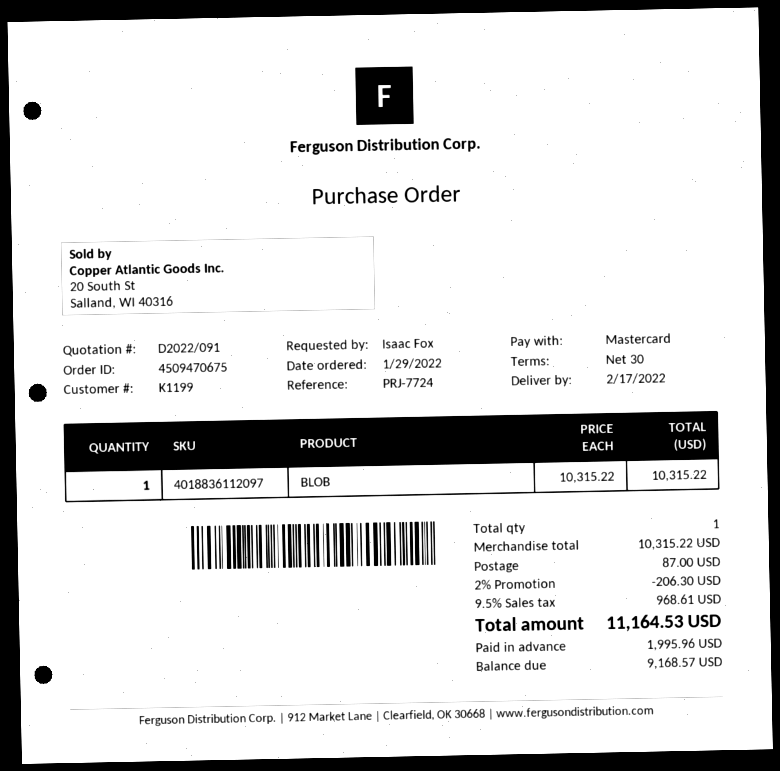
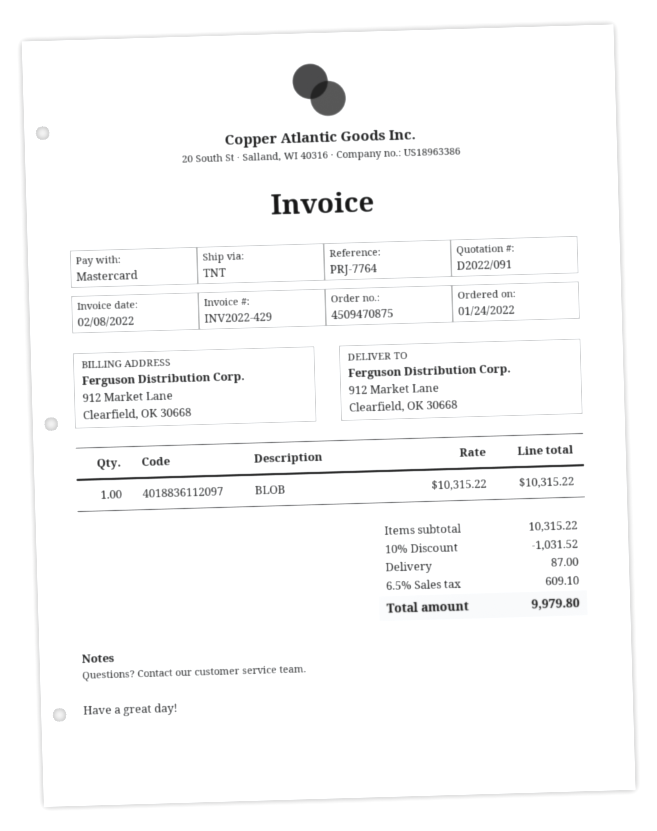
order number: 4509470675 -> 4509470875
order date: 2022-01-29 -> 2022-01-24
reference: PRJ-7724 -> PRJ-7764
discount: 2% = 206.30 -> 10% = 1031.52
tax: 9.5% = 968.61 -> 6.5% = 609.10
total: 11164.53 -> 9979.80

